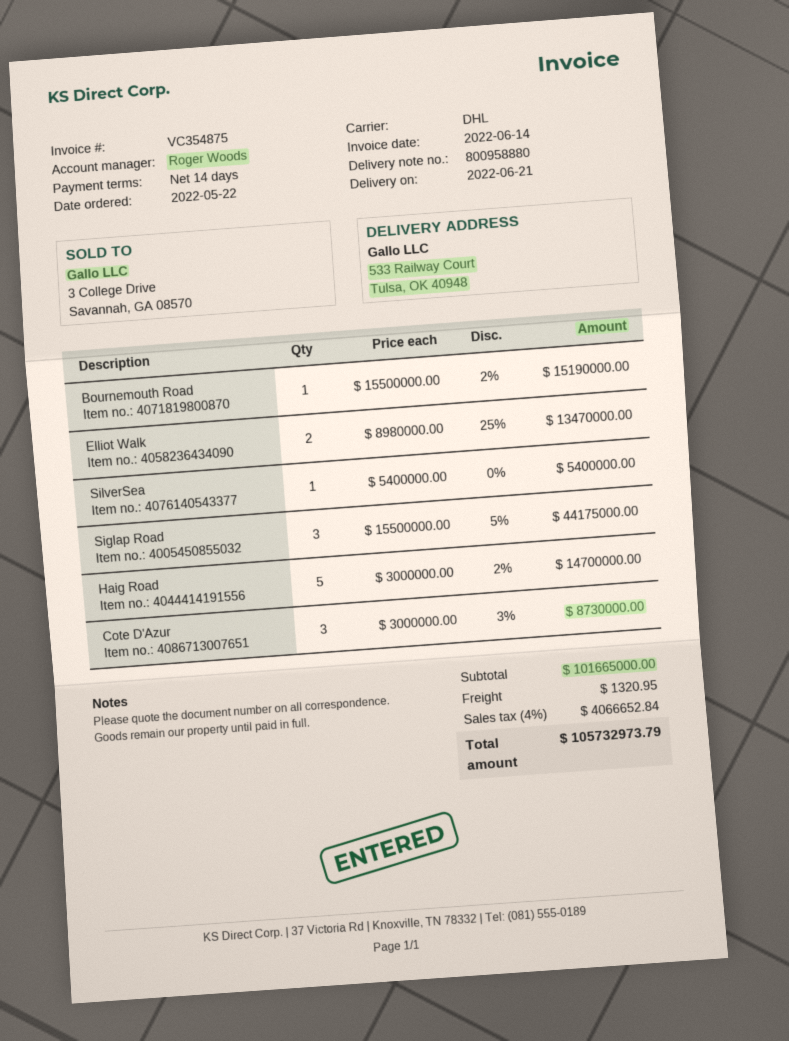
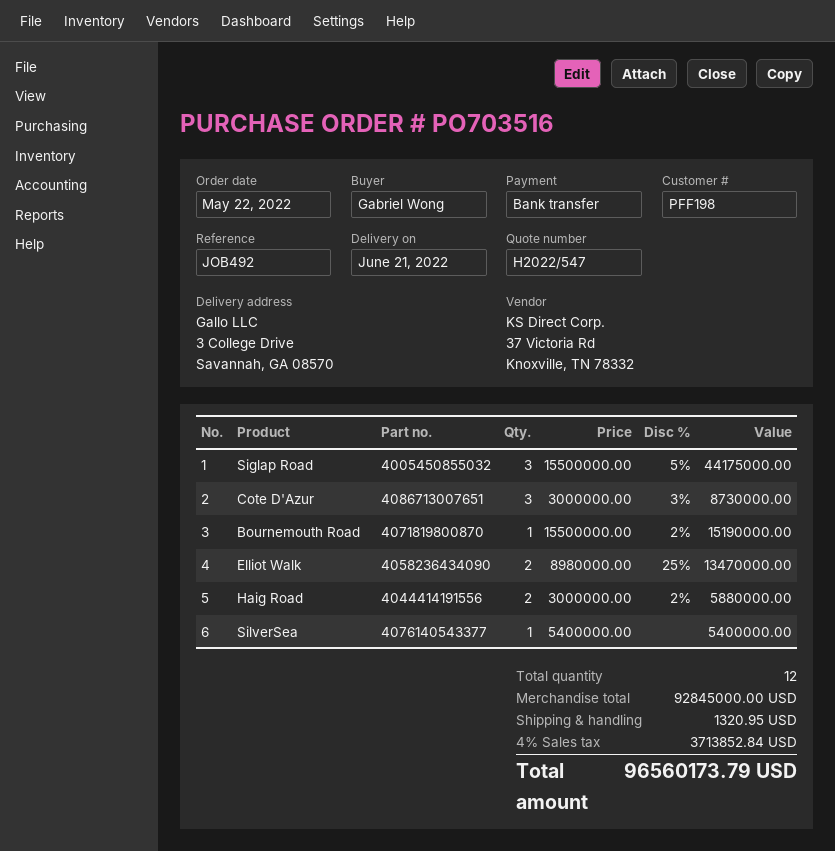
ship to: 533 Railway Court, Tulsa, OK 40948 -> 3 College Drive, Savannah, GA 08570
Haig Road: 5 x 3000000.00 - 2% = 14700000.00 -> 2 x 3000000.00 - 2% = 5880000.00
subtotal: 101665000.00 -> 92845000.00
tax: 4% = 4066652.84 -> 4% = 3713852.84
total: 105732973.79 -> 96560173.79

